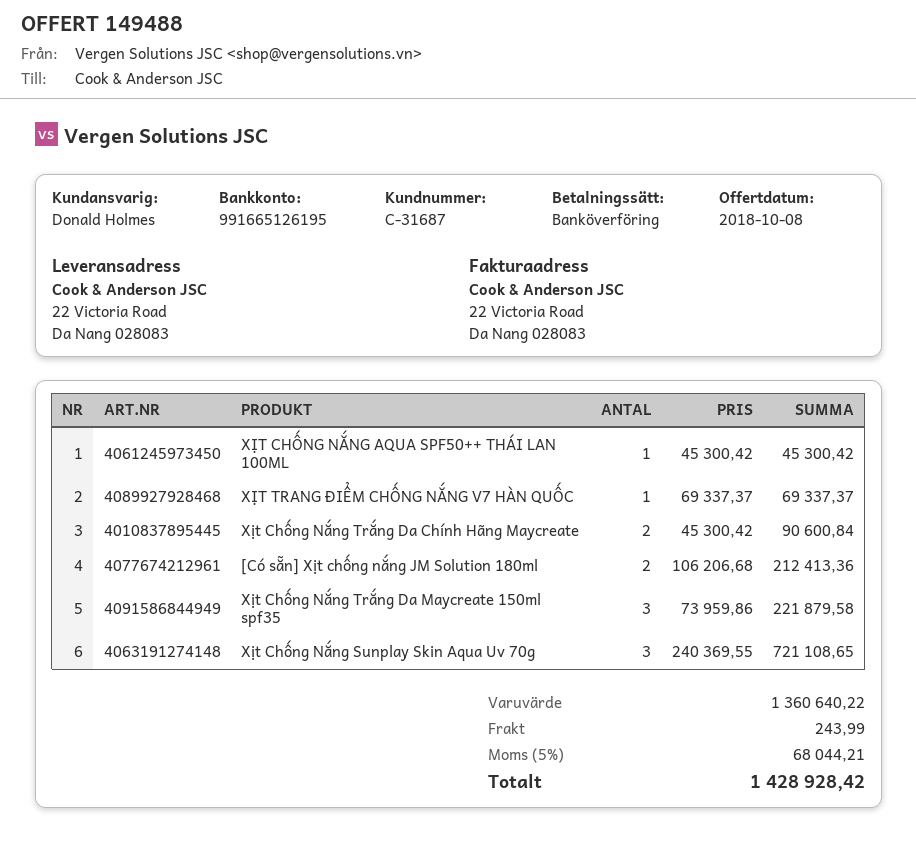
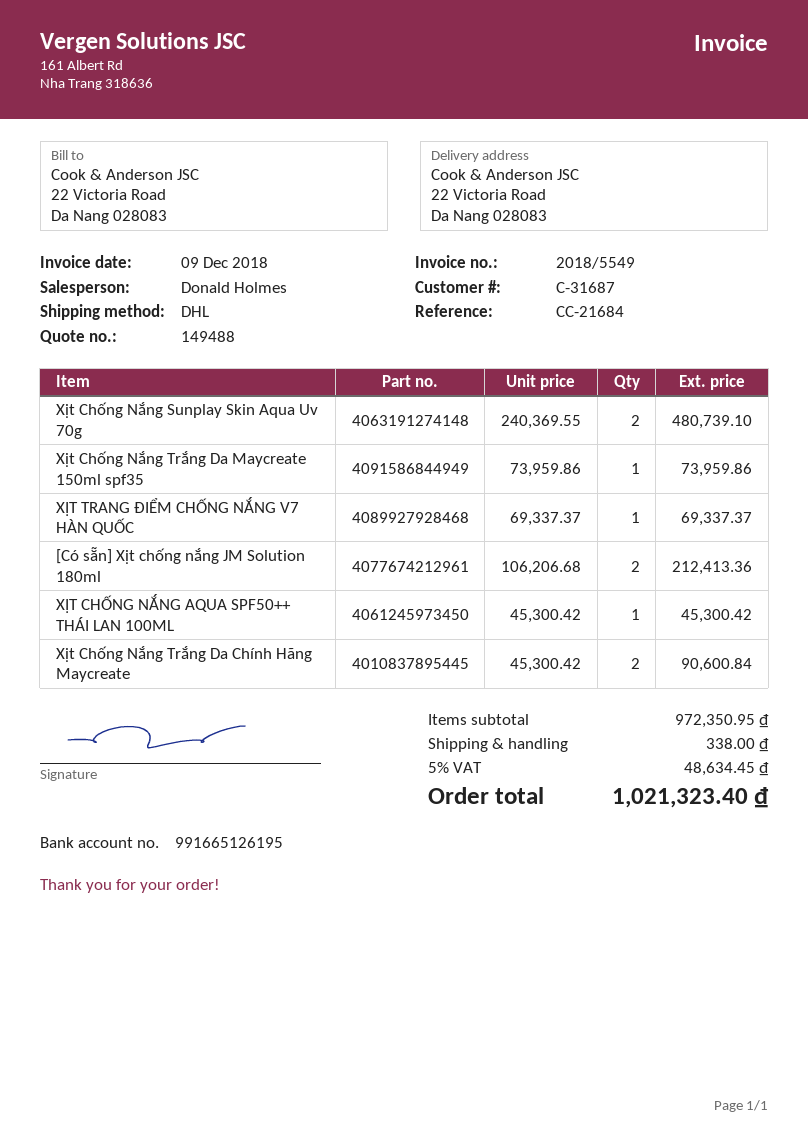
Xịt Chống Nắng Trắng Da Maycreate 150ml spf35: 3 x 73959.86 = 221879.58 -> 1 x 73959.86 = 73959.86
Xịt Chống Nắng Sunplay Skin Aqua Uv 70g: 3 x 240369.55 = 721108.65 -> 2 x 240369.55 = 480739.10
subtotal: 1360640.22 -> 972350.95
shipping: 243.99 -> 338.00
tax: 5% = 68044.21 -> 5% = 48634.45
total: 1428928.42 -> 1021323.40

